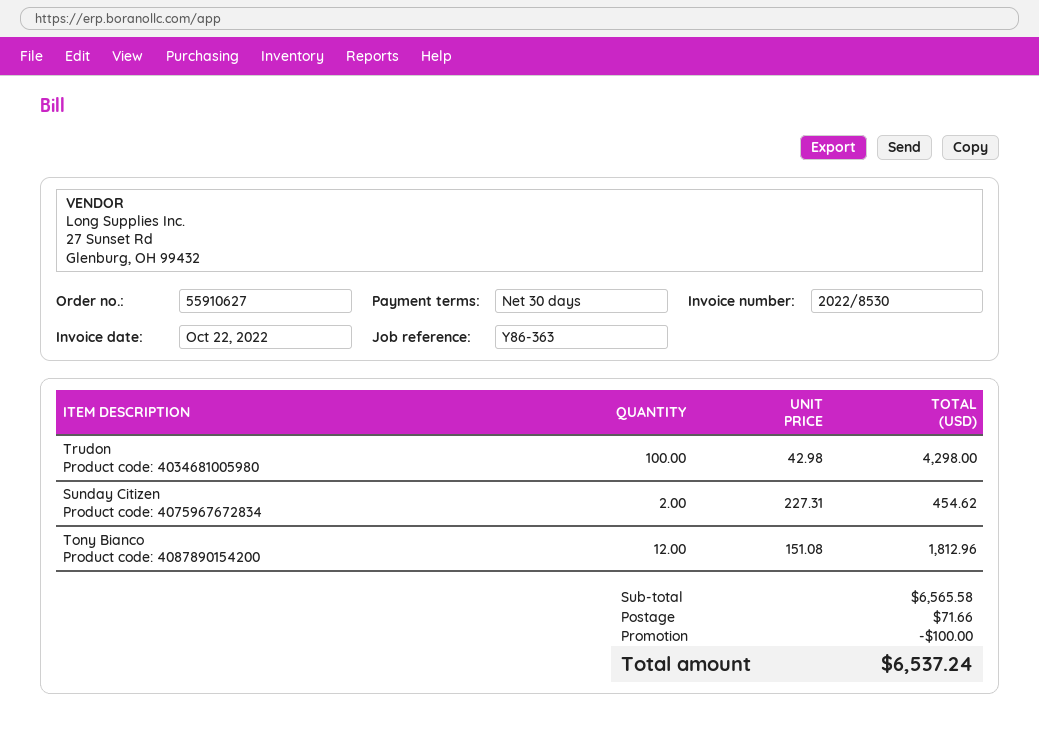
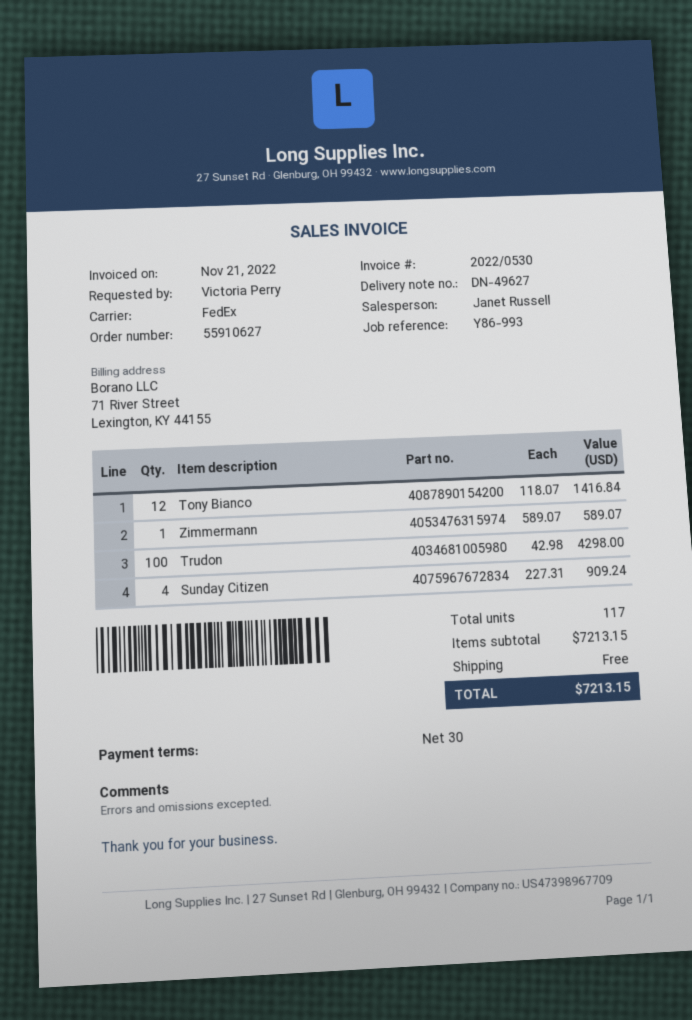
invoice number: 2022/8530 -> 2022/0530
invoice date: 2022-10-22 -> 2022-11-21
reference: Y86-363 -> Y86-993
Sunday Citizen: 2 x 227.31 = 454.62 -> 4 x 227.31 = 909.24
Tony Bianco: 12 x 151.08 = 1812.96 -> 12 x 118.07 = 1416.84
Zimmermann: none -> 1 x 589.07 = 589.07
subtotal: 6565.58 -> 7213.15
discount: 100.00 -> none
shipping: 71.66 -> 0.00
total: 6537.24 -> 7213.15

